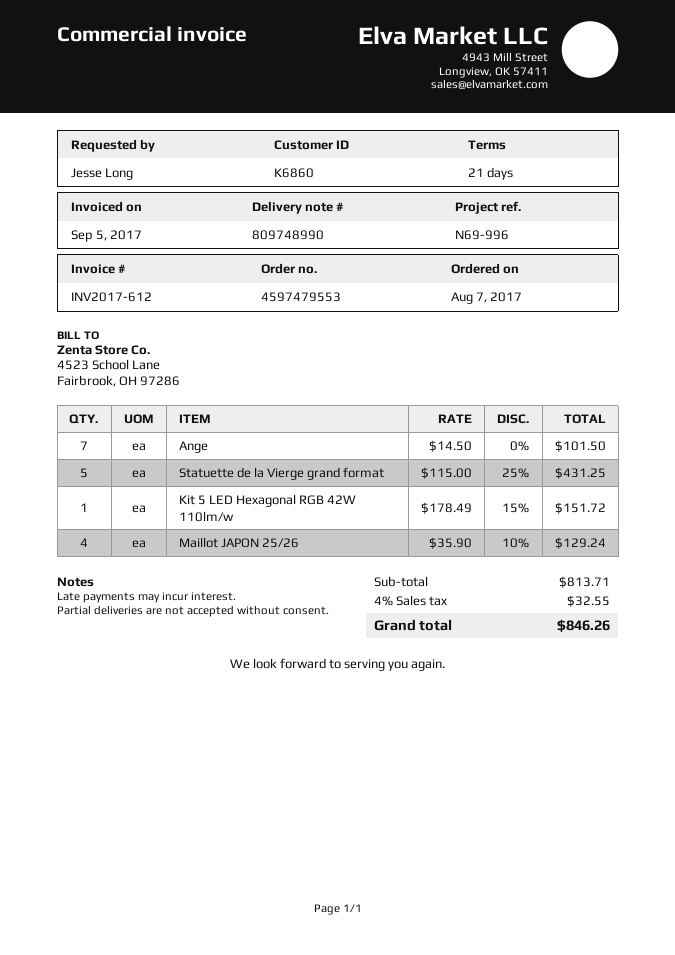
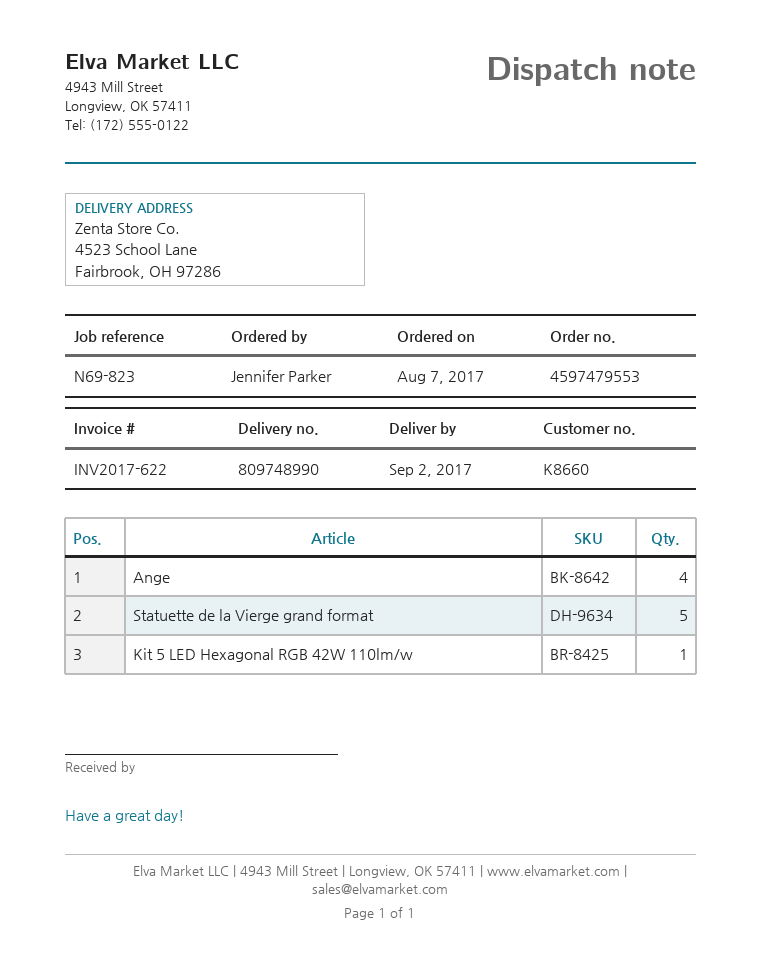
invoice number: INV2017-612 -> INV2017-622
customer number: K6860 -> K8660
reference: N69-996 -> N69-823
ordered by: Jesse Long -> Jennifer Parker
Ange: 7 -> 4
Maillot JAPON 25/26: 4 -> none

